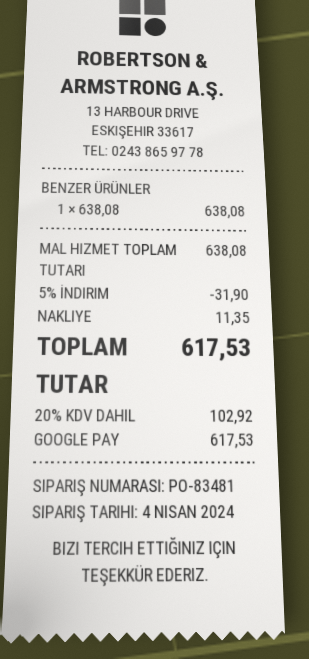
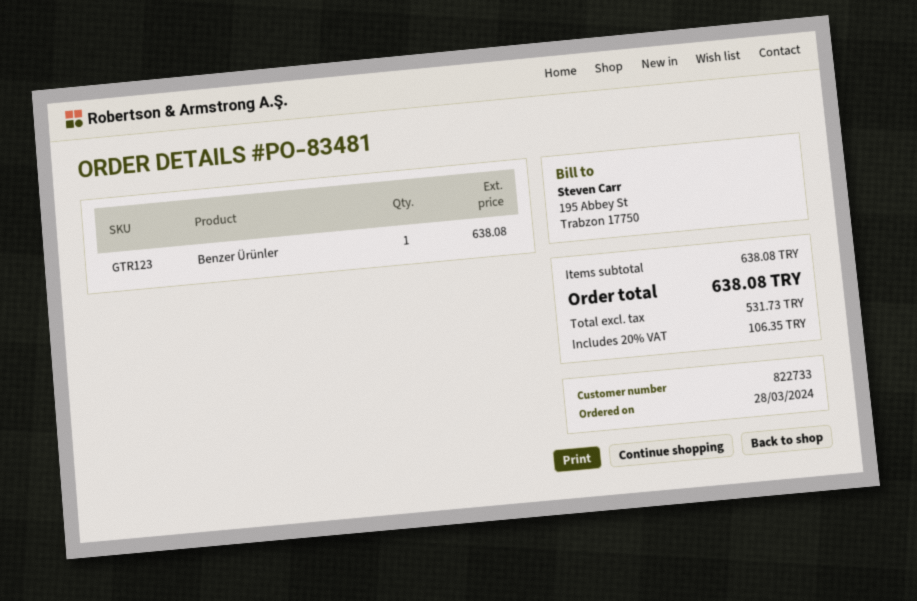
order date: 2024-04-04 -> 2024-03-28
discount: 5% = 31.90 -> none
shipping: 11.35 -> none
tax: 20% = 102.92 -> 20% = 106.35
total: 617.53 -> 638.08

